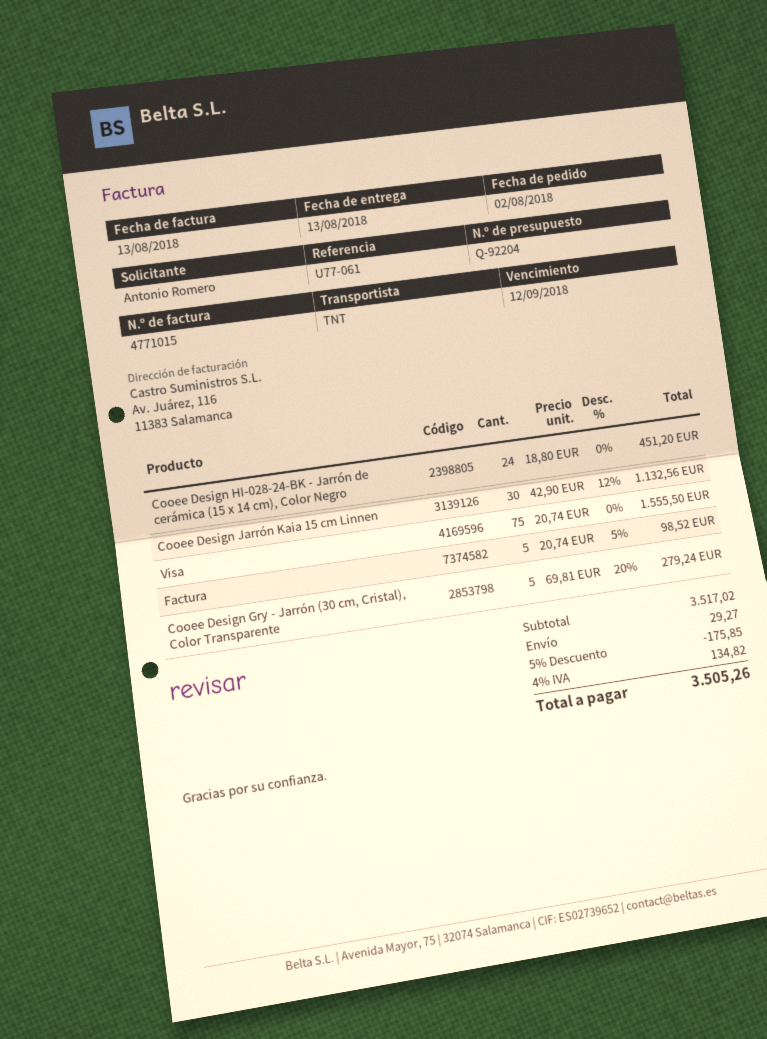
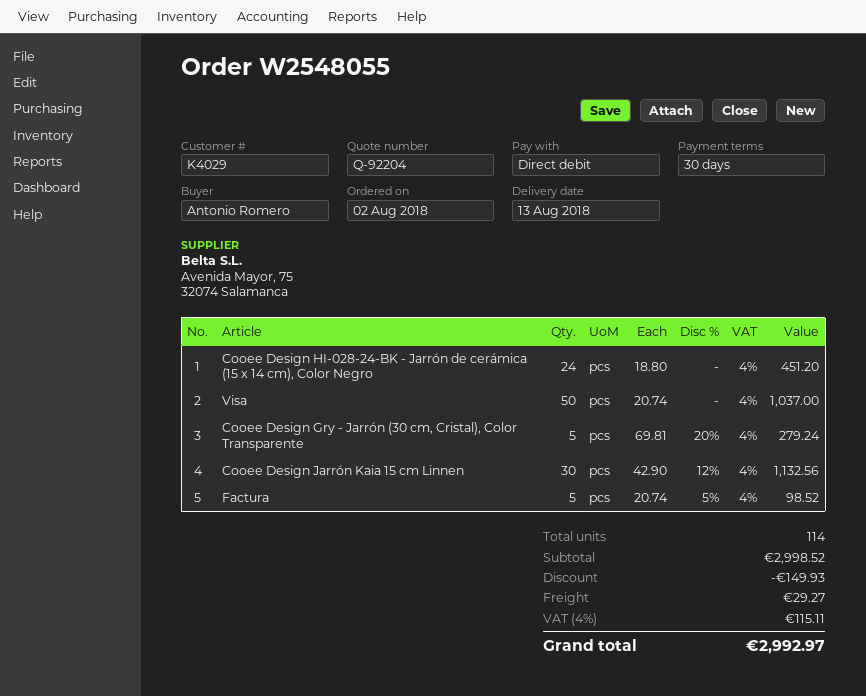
Visa: 75 x 20.74 = 1555.50 -> 50 x 20.74 = 1037.00
subtotal: 3517.02 -> 2998.52
discount: 175.85 -> 149.93
tax: 4% = 134.82 -> 4% = 115.11
total: 3505.26 -> 2992.97

